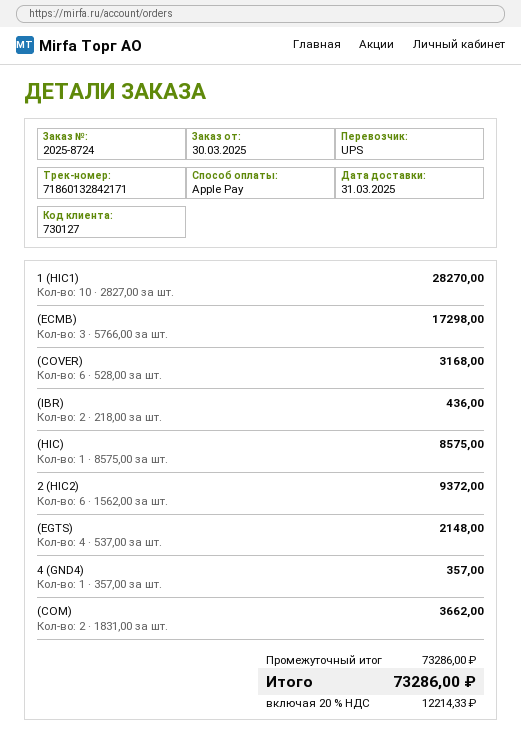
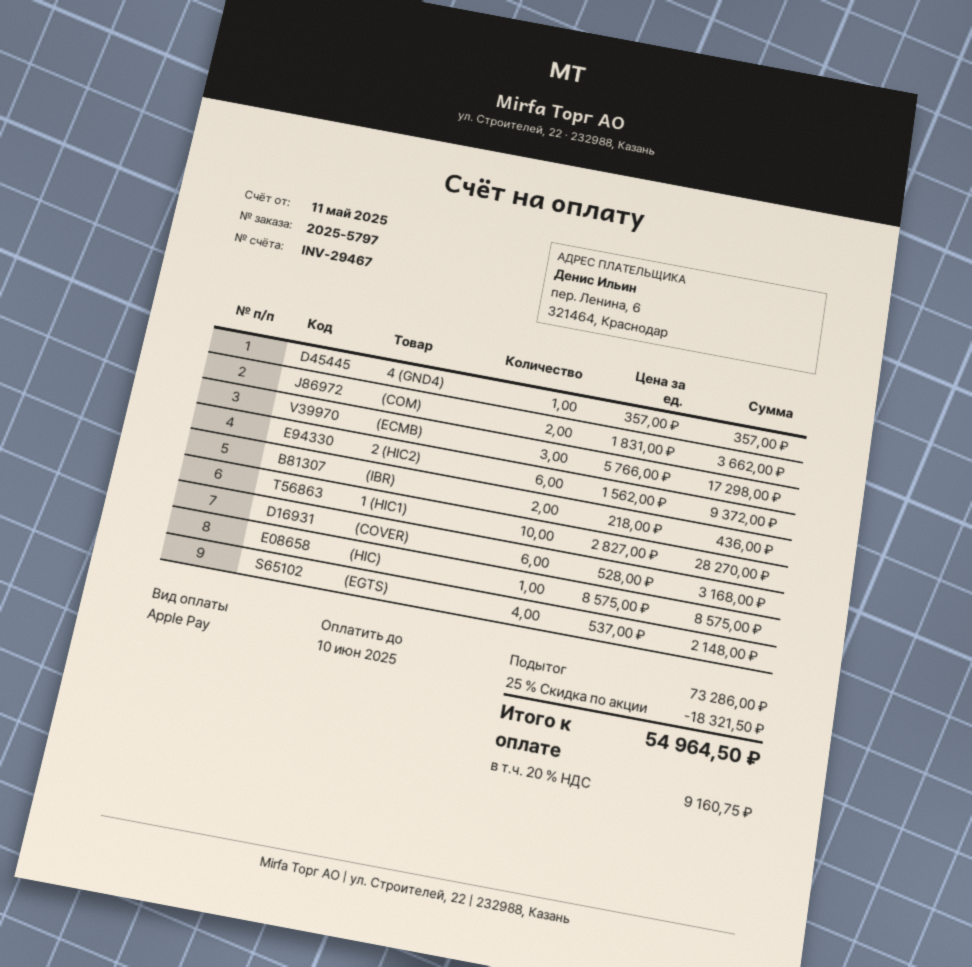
order number: 2025-8724 -> 2025-5797
discount: none -> 25% = 18321.50
tax: 20% = 12214.33 -> 20% = 9160.75
total: 73286.00 -> 54964.50

